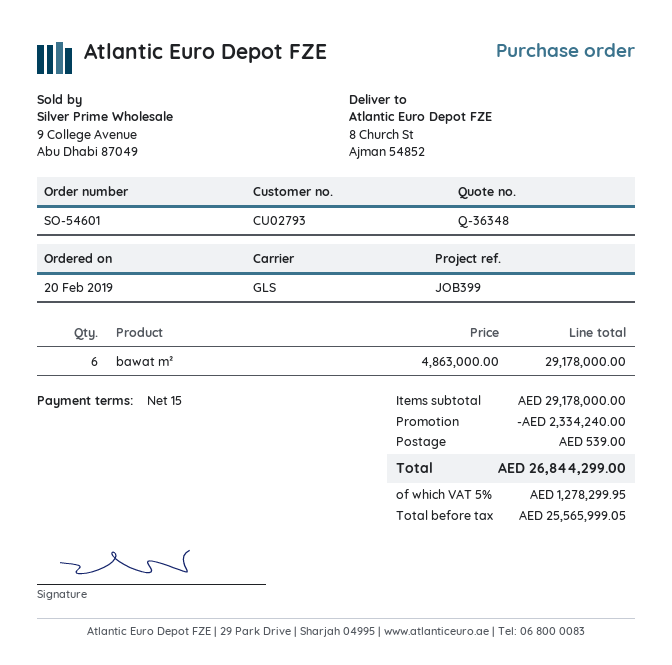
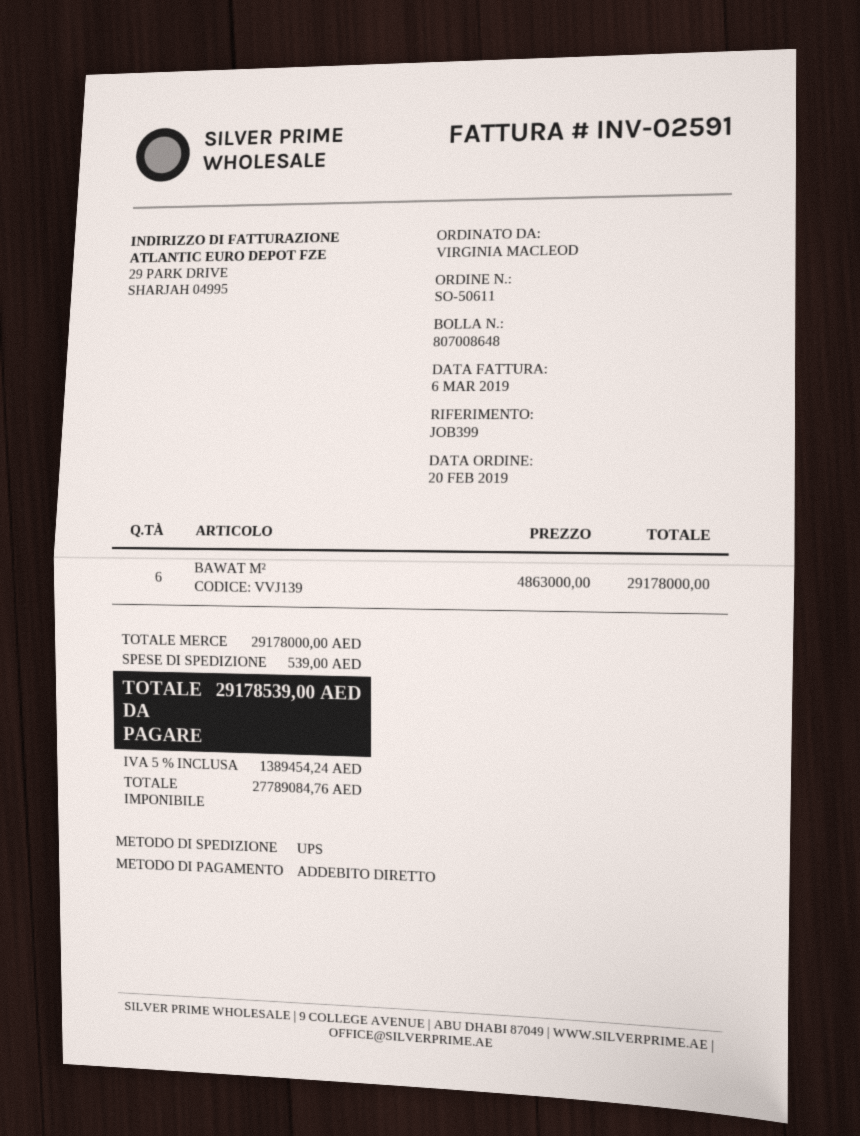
order number: SO-54601 -> SO-50611
shipping method: GLS -> UPS
discount: 2334240.00 -> none
net: 25565999.05 -> 27789084.76
tax: 5% = 1278299.95 -> 5% = 1389454.24
total: 26844299.00 -> 29178539.00

